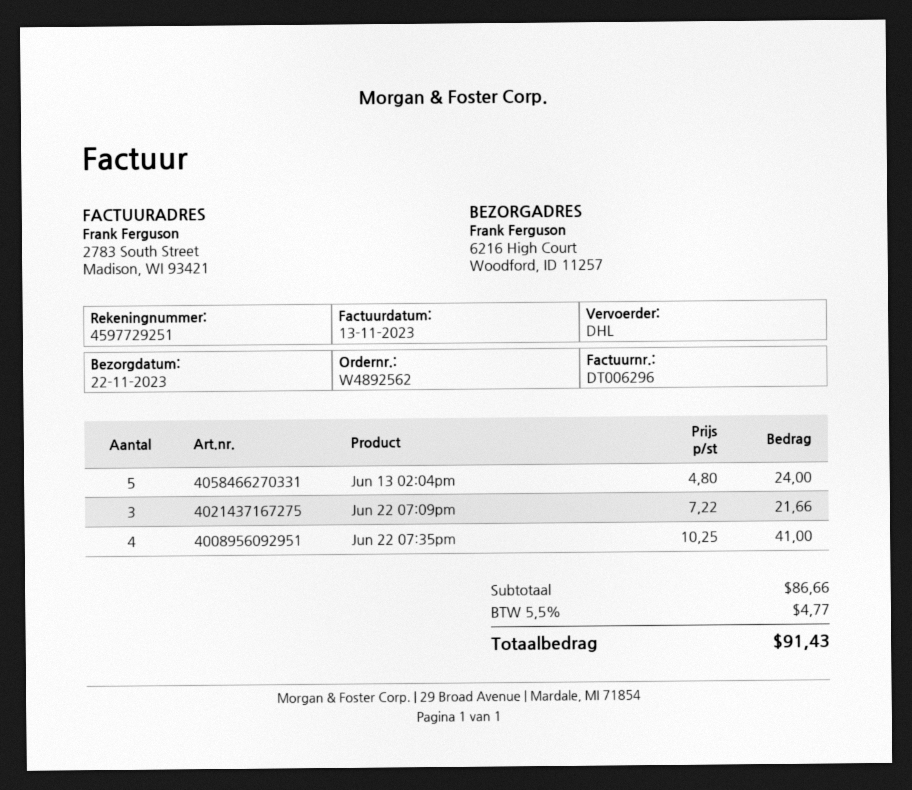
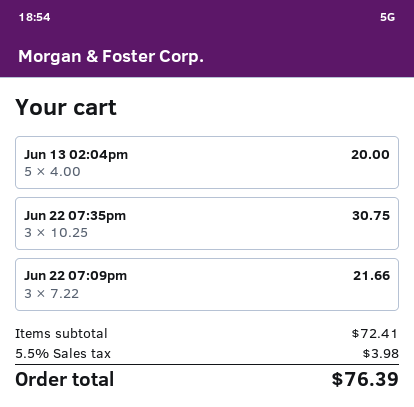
Jun 13 02:04pm: 5 x 4.80 = 24.00 -> 5 x 4.00 = 20.00
Jun 22 07:35pm: 4 x 10.25 = 41.00 -> 3 x 10.25 = 30.75
subtotal: 86.66 -> 72.41
tax: 5.5% = 4.77 -> 5.5% = 3.98
total: 91.43 -> 76.39

